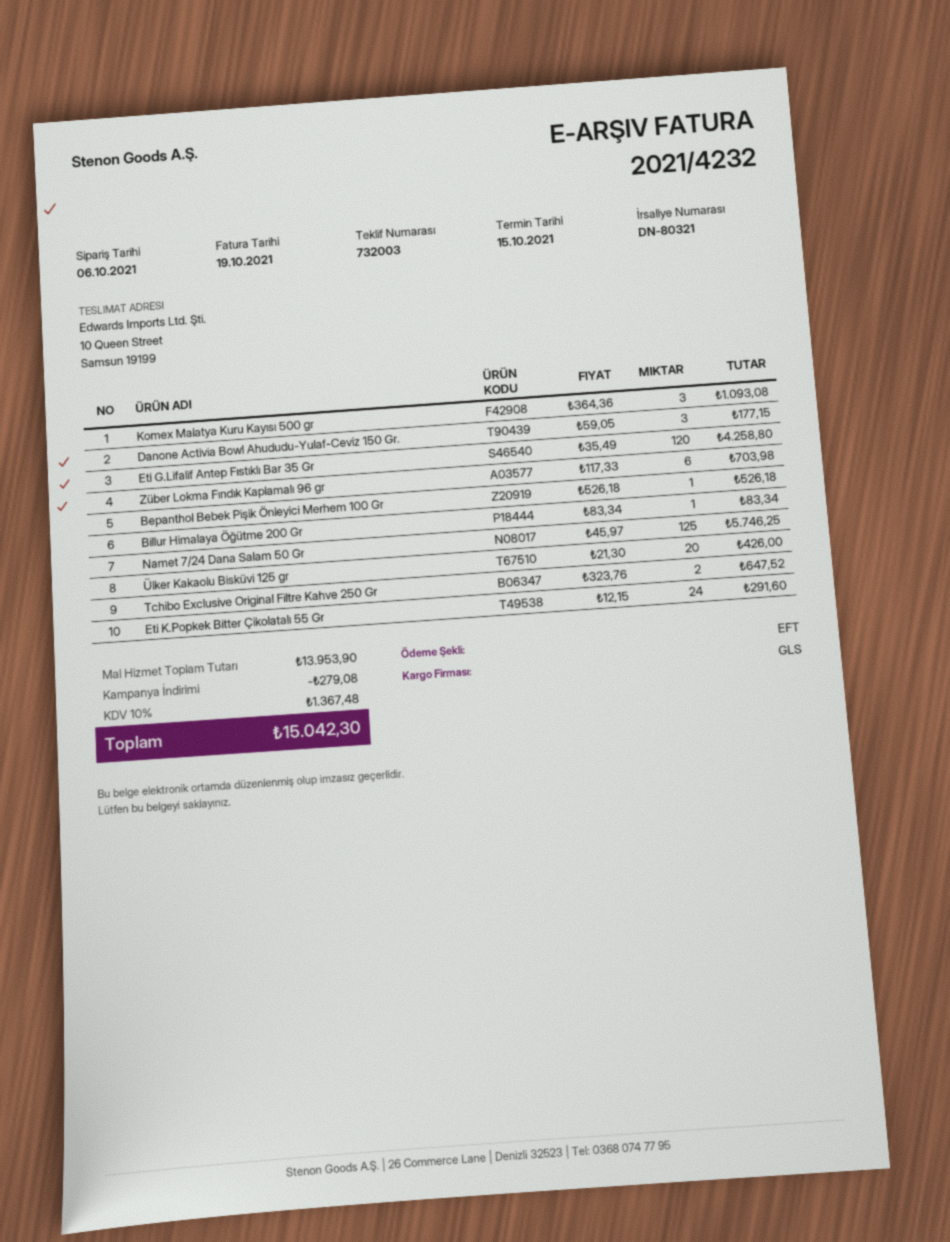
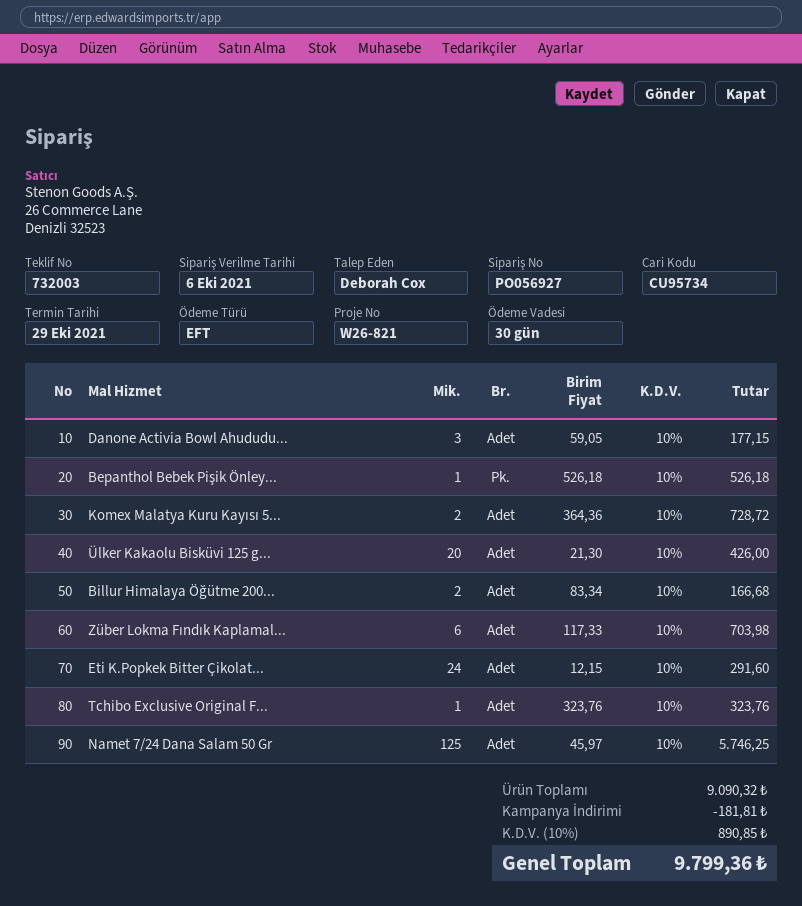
delivery date: 2021-10-15 -> 2021-10-29
Komex Malatya Kuru Kayısı 500 gr: 3 x 364.36 = 1093.08 -> 2 x 364.36 = 728.72
Eti G.Lifalif Antep Fıstıklı Bar 35 Gr: 120 x 35.49 = 4258.80 -> none
Billur Himalaya Öğütme 200 Gr: 1 x 83.34 = 83.34 -> 2 x 83.34 = 166.68
Tchibo Exclusive Original Filtre Kahve 250 Gr: 2 x 323.76 = 647.52 -> 1 x 323.76 = 323.76
subtotal: 13953.90 -> 9090.32
discount: 279.08 -> 181.81
tax: 10% = 1367.48 -> 10% = 890.85
total: 15042.30 -> 9799.36

